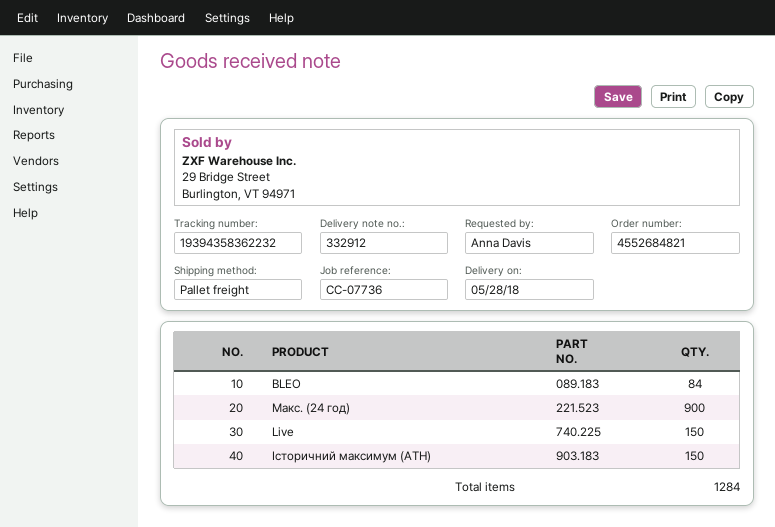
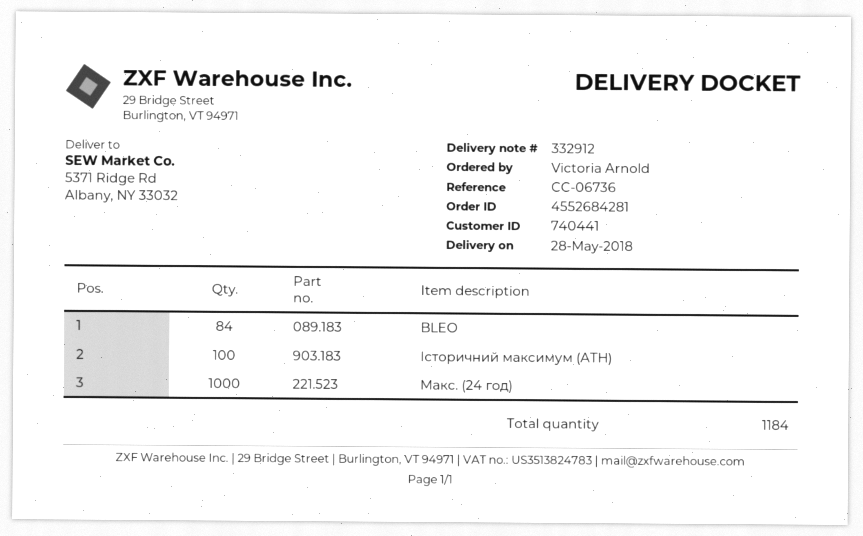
order number: 4552684821 -> 4552684281
reference: CC-07736 -> CC-06736
ordered by: Anna Davis -> Victoria Arnold
Макс. (24 год): 900 -> 1000
Live: 150 -> none
Історичний максимум (ATH): 150 -> 100
total quantity: 1284 -> 1184

